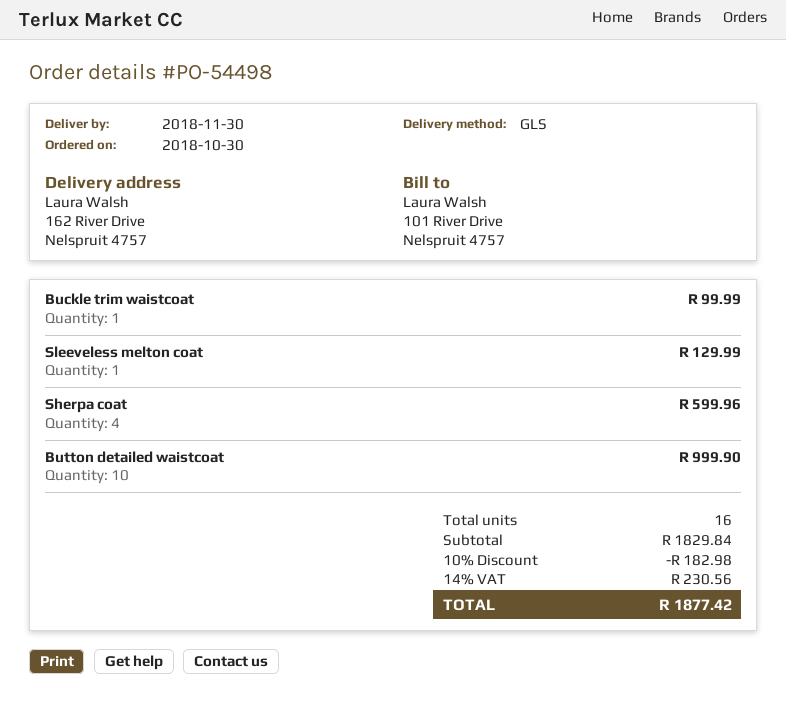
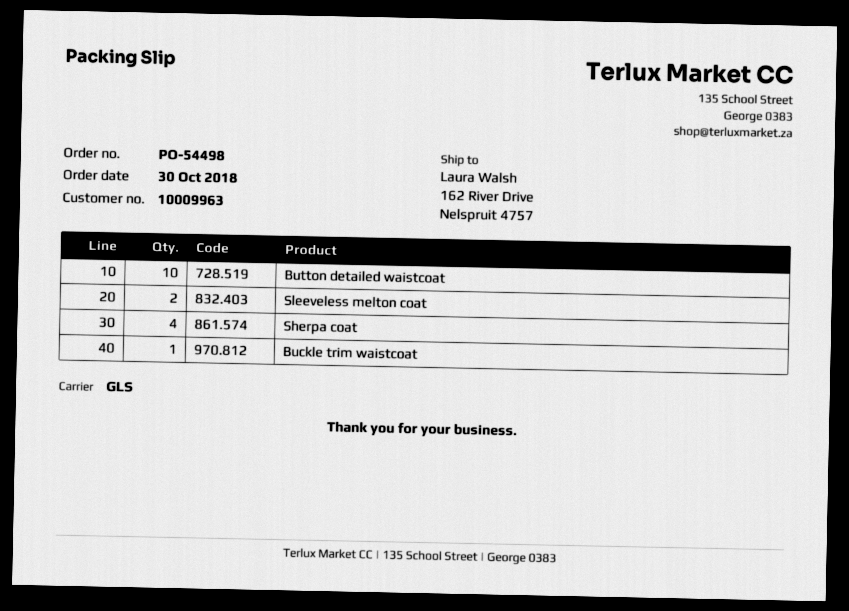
Sleeveless melton coat: 1 -> 2

